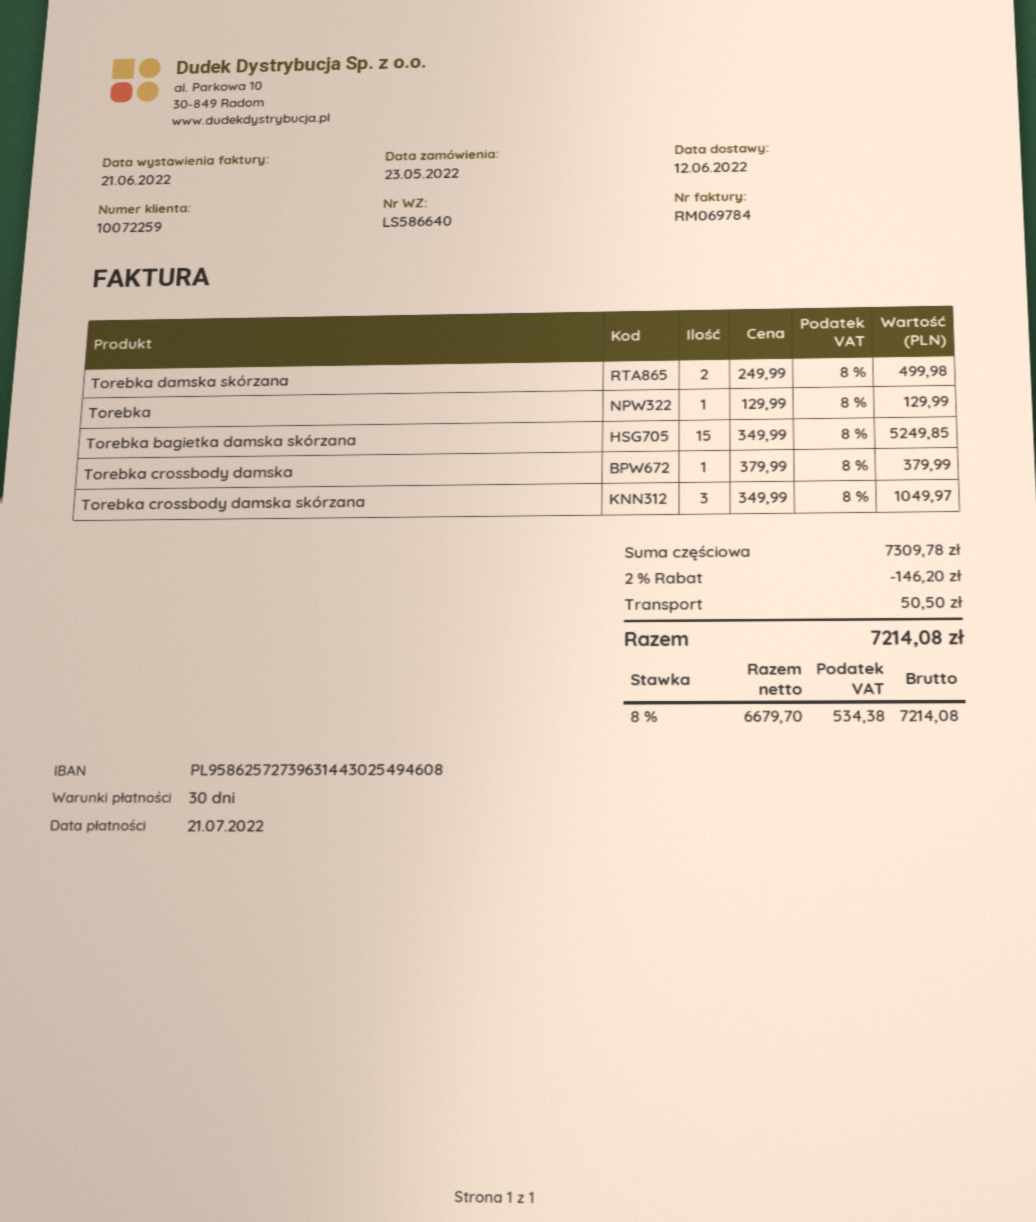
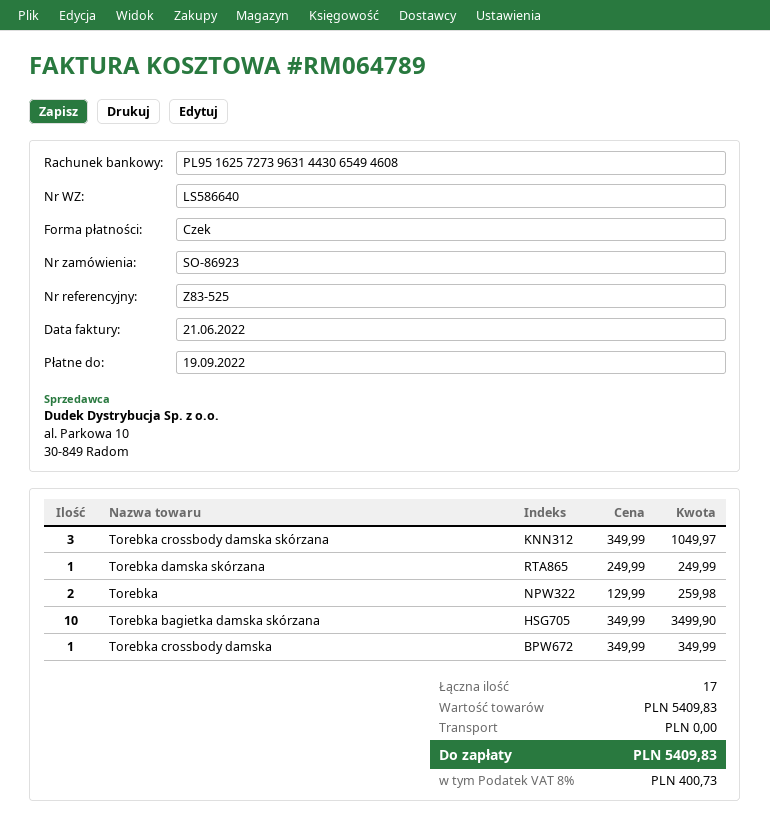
invoice number: RM069784 -> RM064789
due date: 2022-07-21 -> 2022-09-19
bank account: PL95862572739631443025494608 -> PL95162572739631443065494608
Torebka damska skórzana: 2 x 249.99 = 499.98 -> 1 x 249.99 = 249.99
Torebka: 1 x 129.99 = 129.99 -> 2 x 129.99 = 259.98
Torebka bagietka damska skórzana: 15 x 349.99 = 5249.85 -> 10 x 349.99 = 3499.90
Torebka crossbody damska: 1 x 379.99 = 379.99 -> 1 x 349.99 = 349.99
subtotal: 7309.78 -> 5409.83
discount: 2% = 146.20 -> none
shipping: 50.50 -> 0.00
tax: 8% = 534.38 -> 8% = 400.73
total: 7214.08 -> 5409.83

